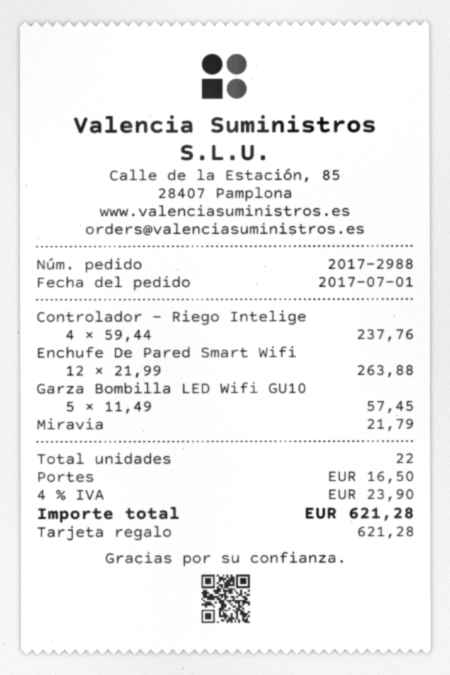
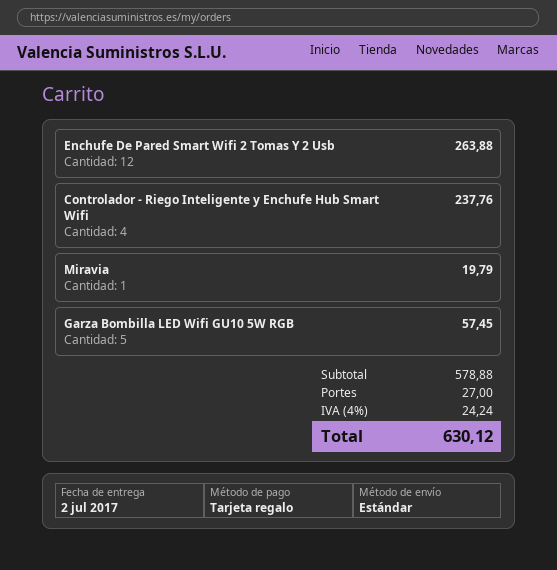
Miravia: 1 for 21.79 -> 1 for 19.79
shipping: 16.50 -> 27.00
tax: 4% = 23.90 -> 4% = 24.24
total: 621.28 -> 630.12

